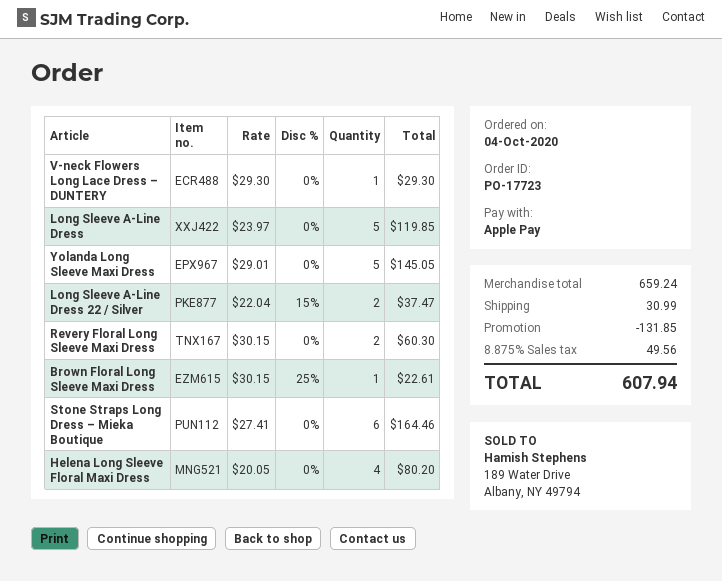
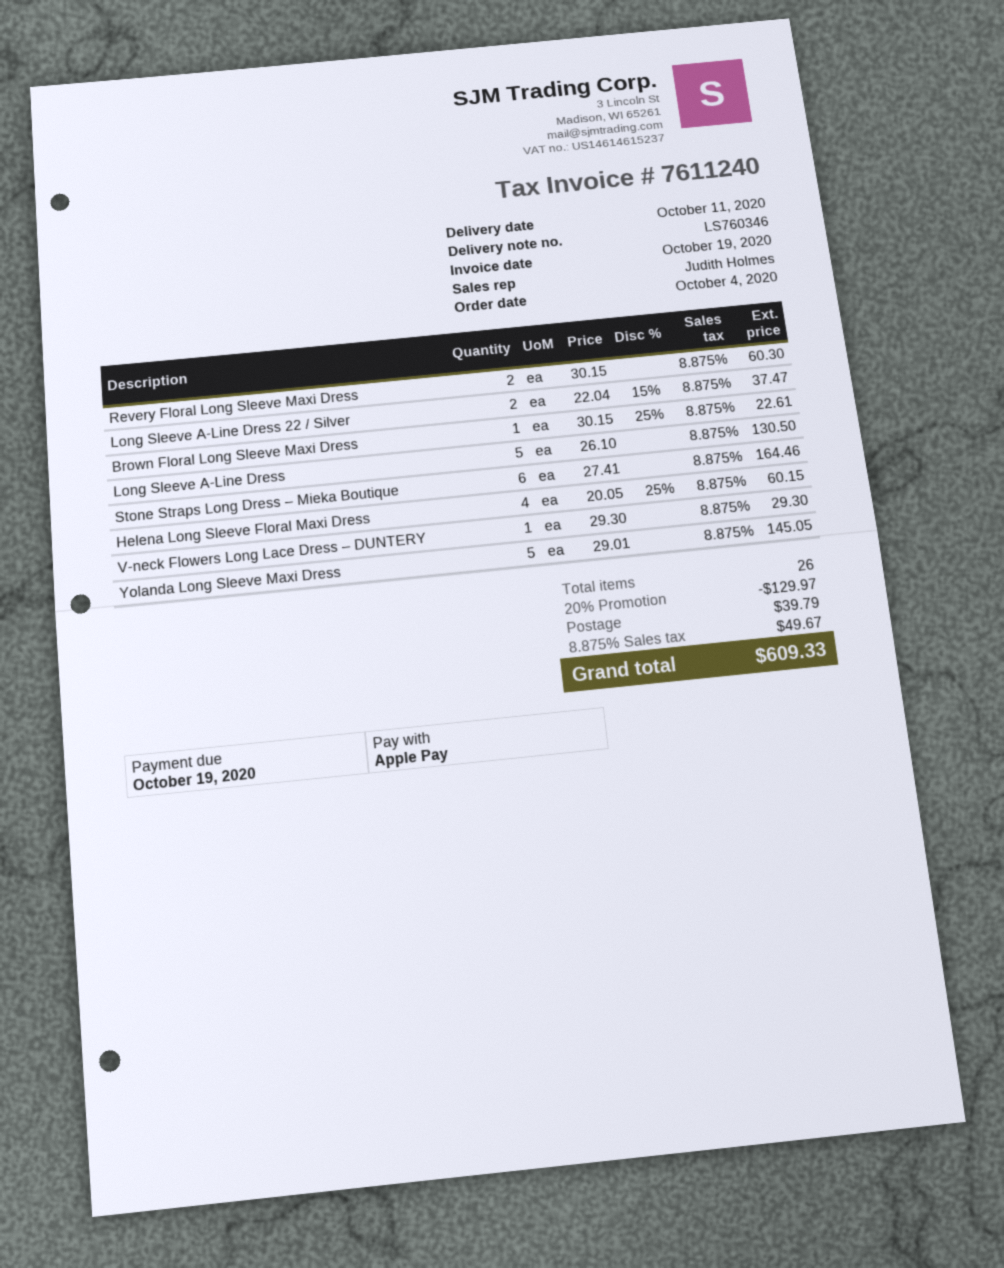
Long Sleeve A-Line Dress: 5 x 23.97 = 119.85 -> 5 x 26.10 = 130.50
Helena Long Sleeve Floral Maxi Dress: 4 x 20.05 = 80.20 -> 4 x 20.05 - 25% = 60.15
discount: 131.85 -> 129.97
shipping: 30.99 -> 39.79
tax: 8.875% = 49.56 -> 8.875% = 49.67
total: 607.94 -> 609.33

